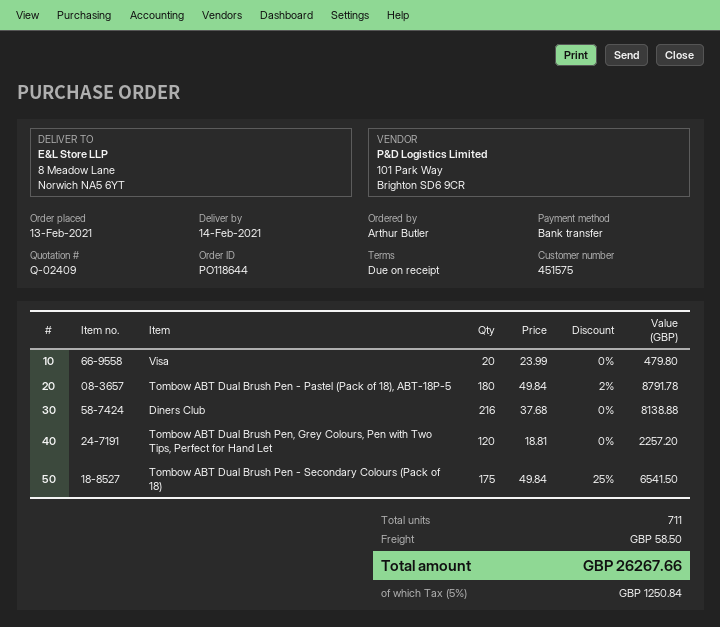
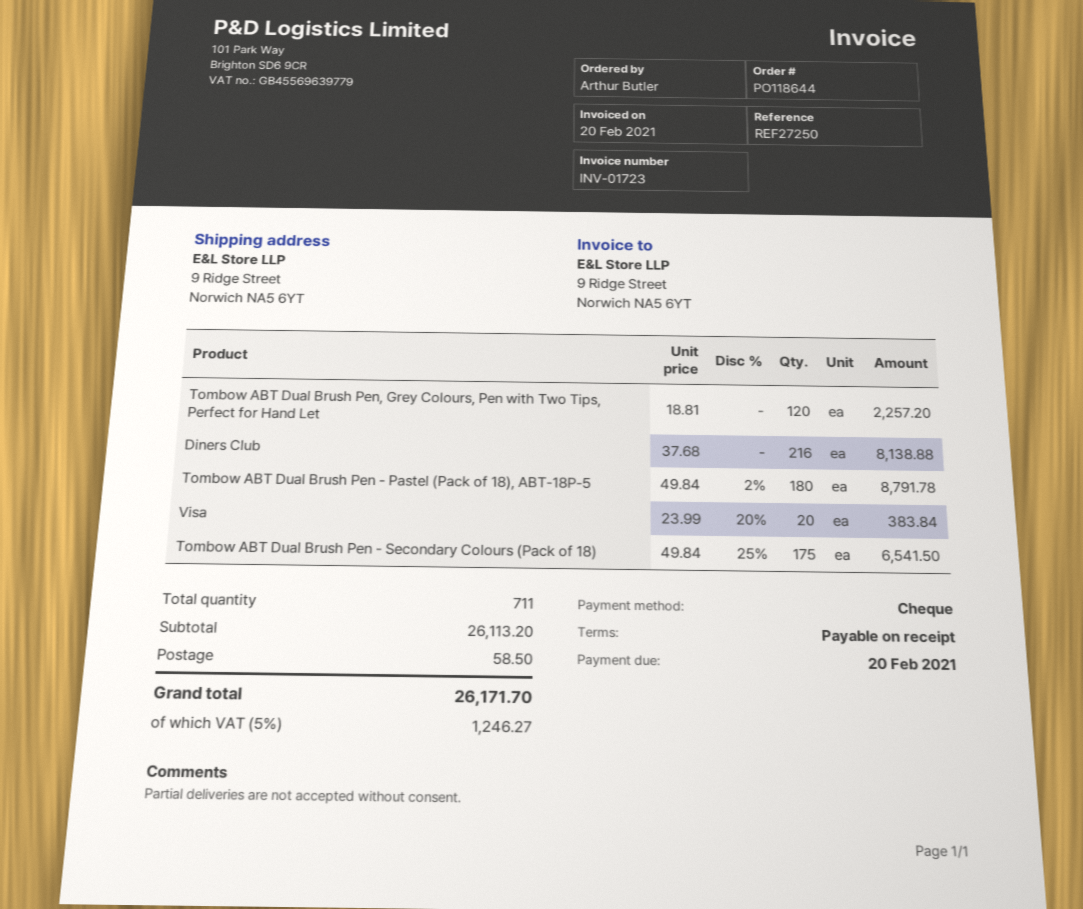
payment method: bank transfer -> cheque
ship to: 8 Meadow Lane, Norwich NA5 6YT -> 9 Ridge Street, Norwich NA5 6YT
Visa: 20 x 23.99 = 479.80 -> 20 x 23.99 - 20% = 383.84
tax: 5% = 1250.84 -> 5% = 1246.27
total: 26267.66 -> 26171.70

